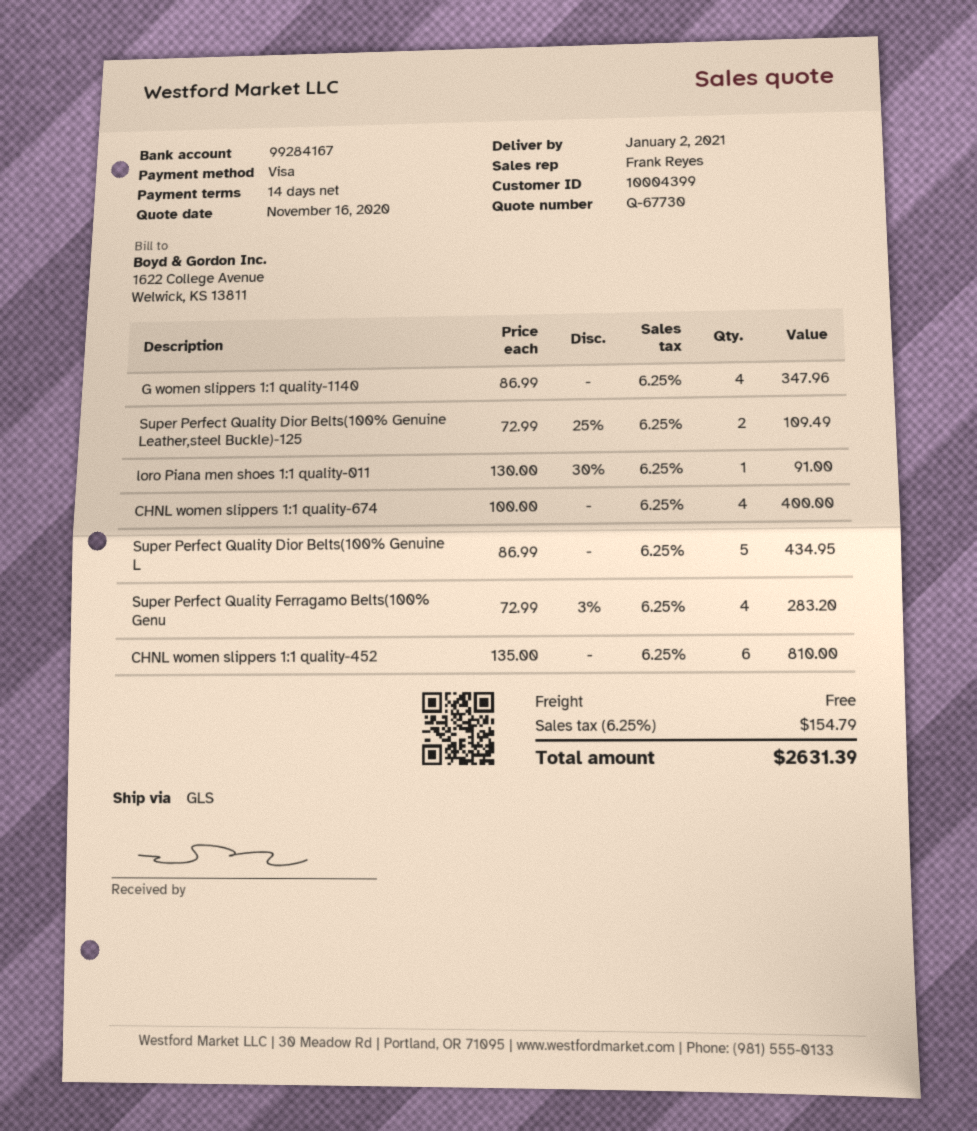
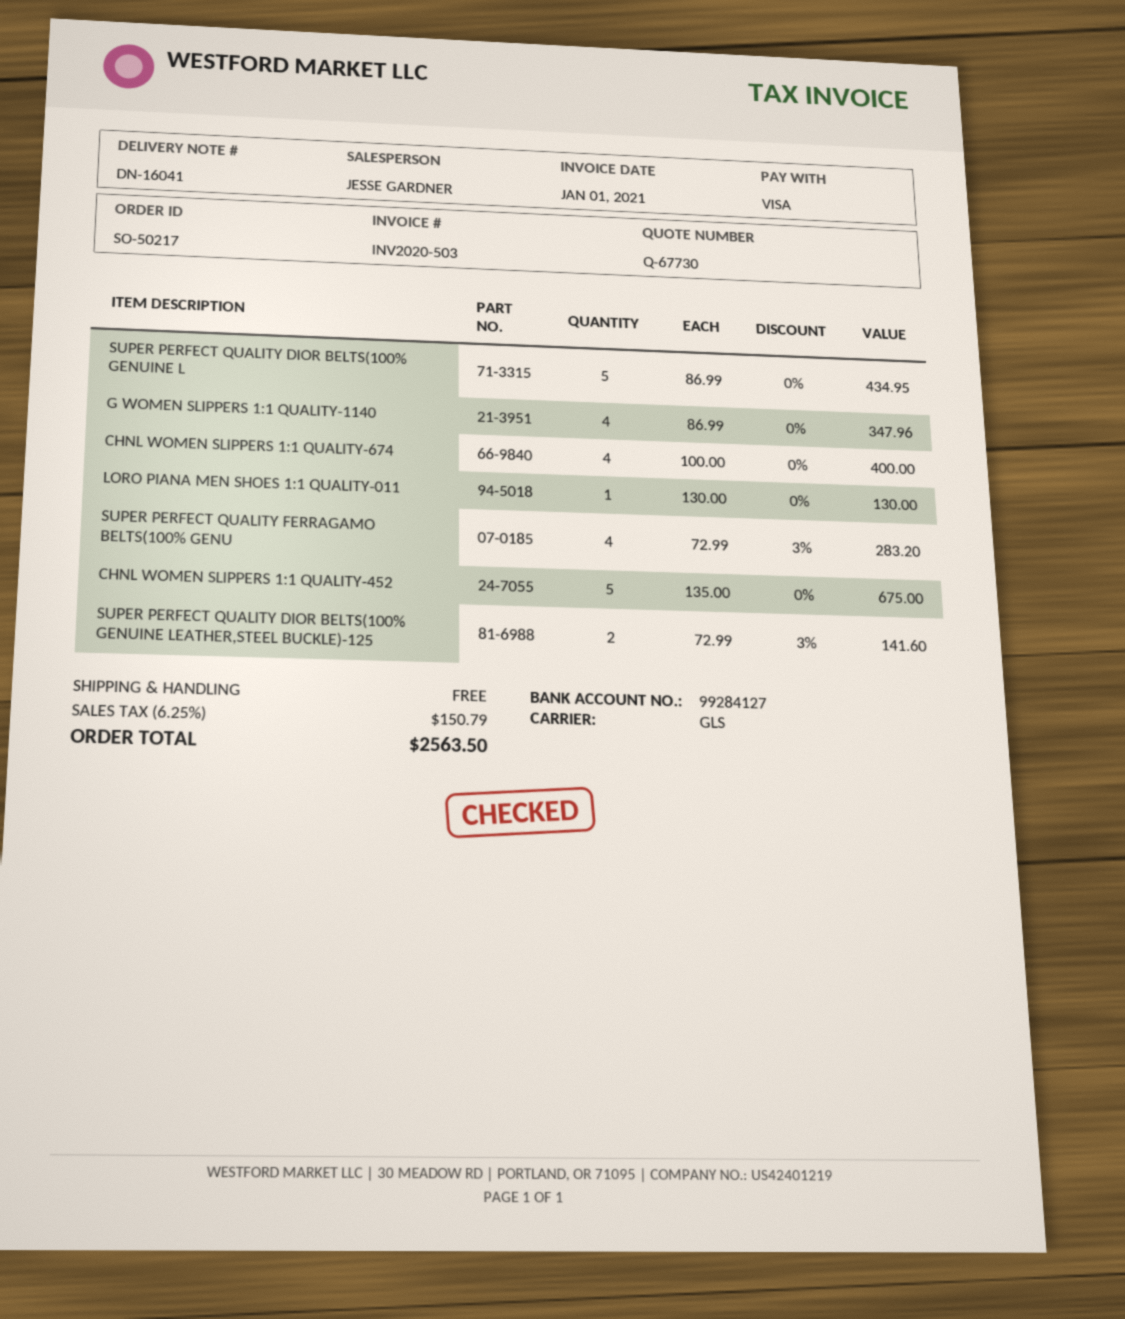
sales rep: Frank Reyes -> JESSE GARDNER
bank account: 99284167 -> 99284127
Super Perfect Quality Dior Belts(100% Genuine Leather,steel Buckle)-125: 2 x 72.99 - 25% = 109.49 -> 2 x 72.99 - 3% = 141.60
loro Piana men shoes 1:1 quality-011: 1 x 130.00 - 30% = 91.00 -> 1 x 130.00 = 130.00
CHNL women slippers 1:1 quality-452: 6 x 135.00 = 810.00 -> 5 x 135.00 = 675.00
tax: 6.25% = 154.79 -> 6.25% = 150.79
total: 2631.39 -> 2563.50

